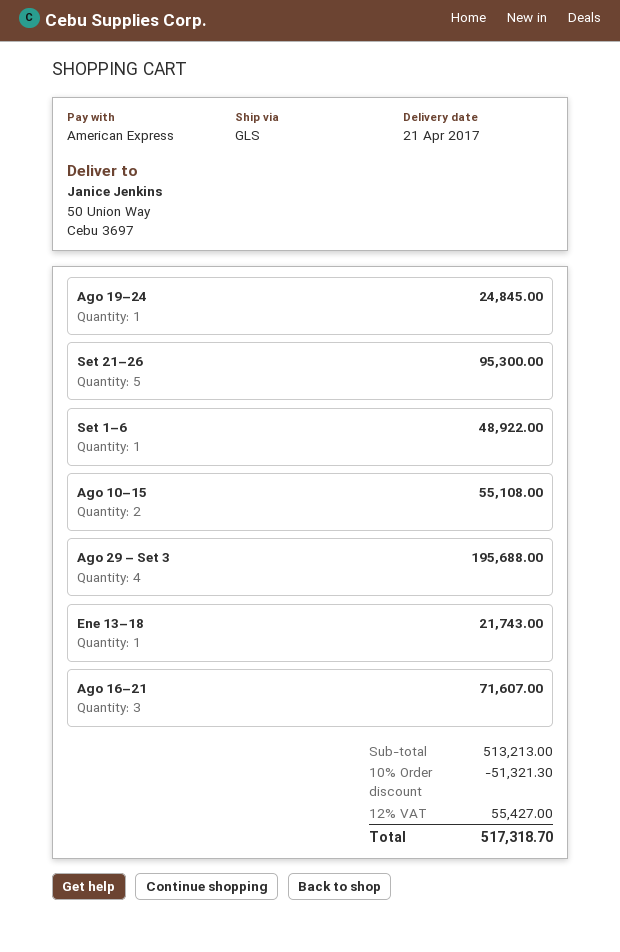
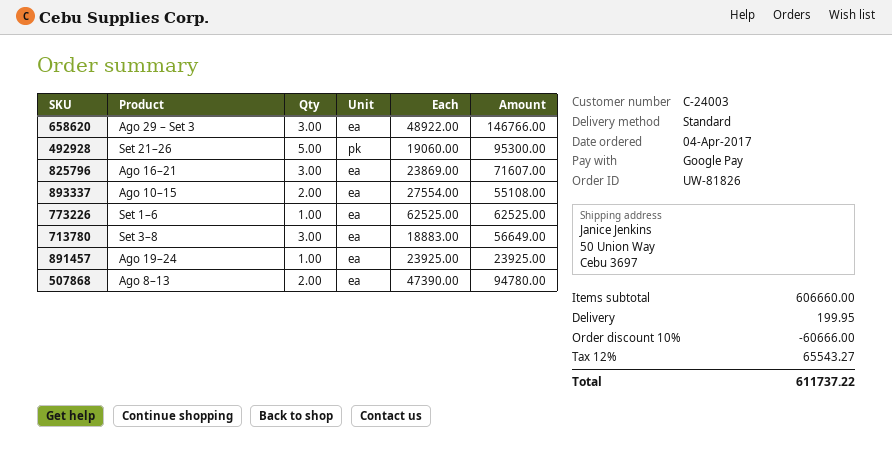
payment method: American Express -> Google Pay
shipping method: GLS -> standard
Ago 19–24: 1 for 24845.00 -> 1 for 23925.00
Set 1–6: 1 for 48922.00 -> 1 for 62525.00
Ago 29 – Set 3: 4 for 195688.00 -> 3 for 146766.00
Ene 13–18: 1 for 21743.00 -> none
Set 3–8: none -> 3 for 56649.00
Ago 8–13: none -> 2 for 94780.00
subtotal: 513213.00 -> 606660.00
discount: 10% = 51321.30 -> 10% = 60666.00
shipping: none -> 199.95
tax: 12% = 55427.00 -> 12% = 65543.27
total: 517318.70 -> 611737.22

